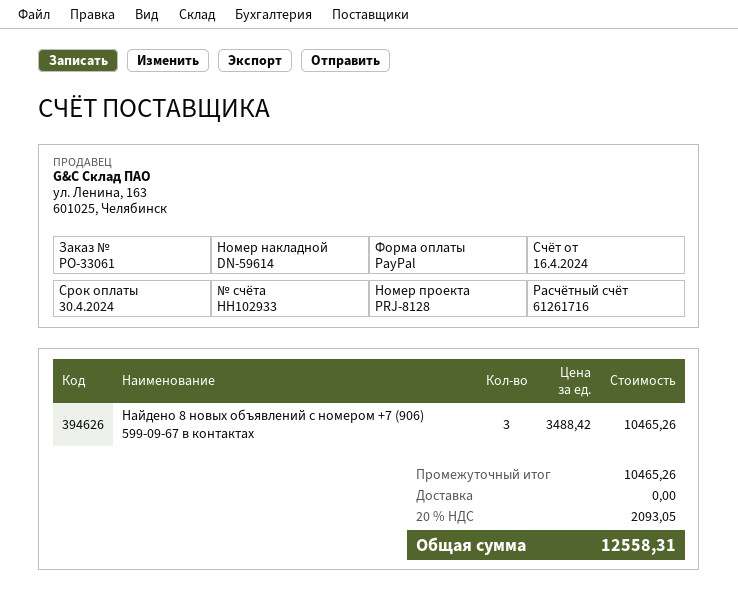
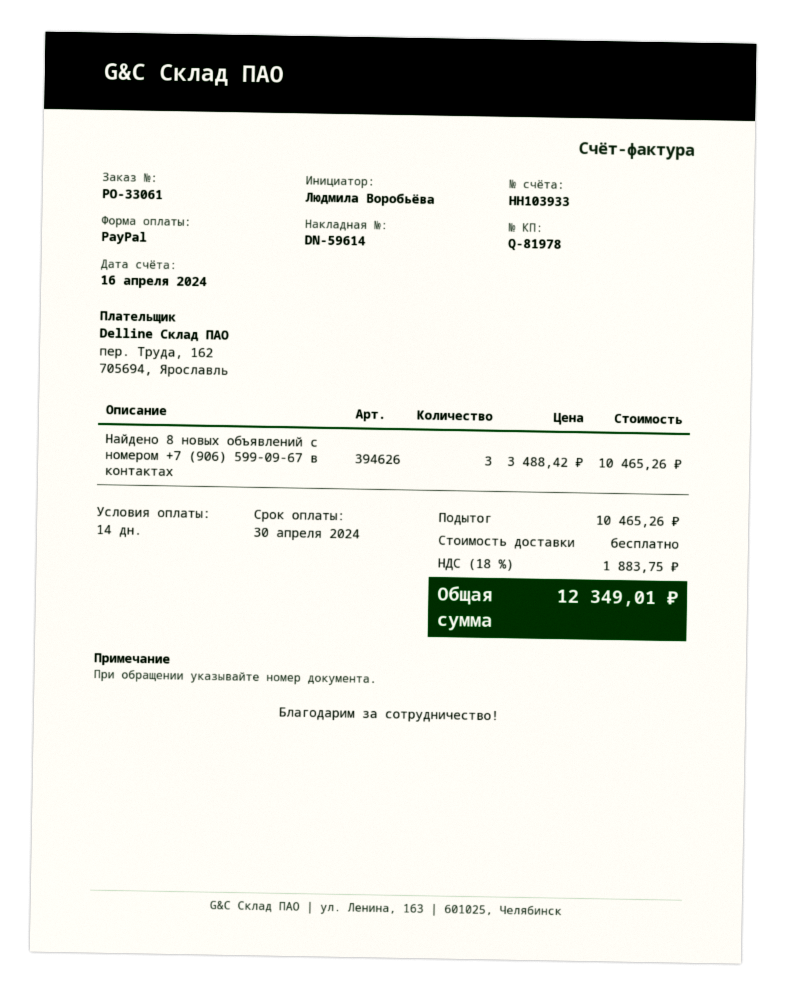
invoice number: HH102933 -> HH103933
tax: 20% = 2093.05 -> 18% = 1883.75
total: 12558.31 -> 12349.01

